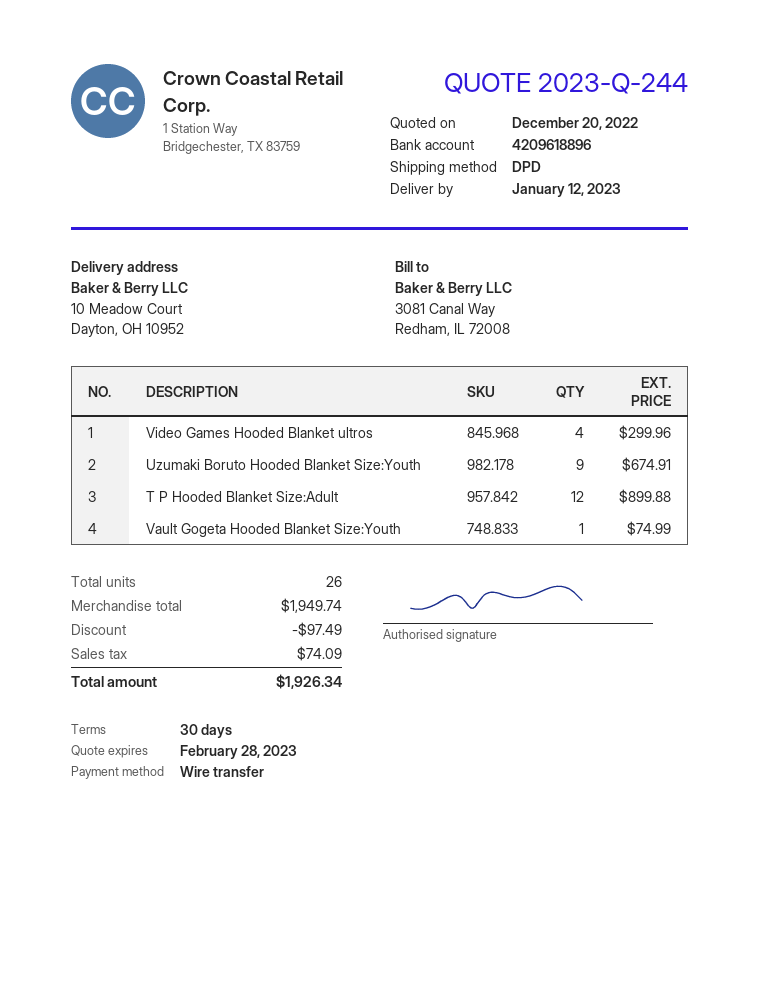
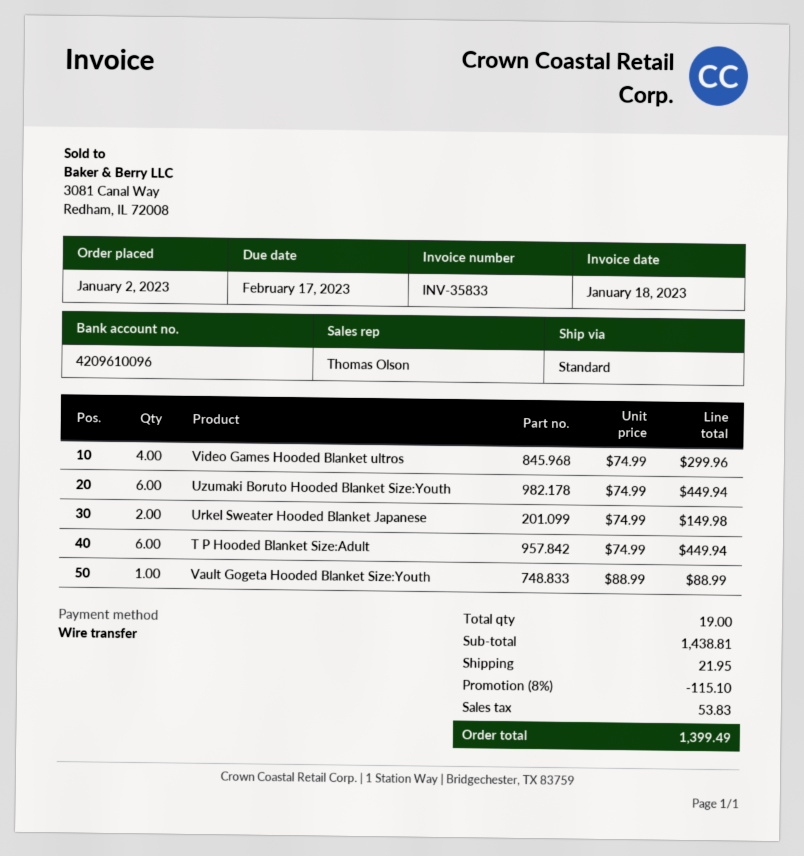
bank account: 4209618896 -> 4209610096
shipping method: DPD -> standard
Uzumaki Boruto Hooded Blanket Size:Youth: 9 for 674.91 -> 6 for 449.94
T P Hooded Blanket Size:Adult: 12 for 899.88 -> 6 for 449.94
Vault Gogeta Hooded Blanket Size:Youth: 1 for 74.99 -> 1 for 88.99
Urkel Sweater Hooded Blanket Japanese: none -> 2 for 149.98
total quantity: 26 -> 19
subtotal: 1949.74 -> 1438.81
discount: 97.49 -> 115.10
shipping: none -> 21.95
tax: 74.09 -> 53.83
total: 1926.34 -> 1399.49

